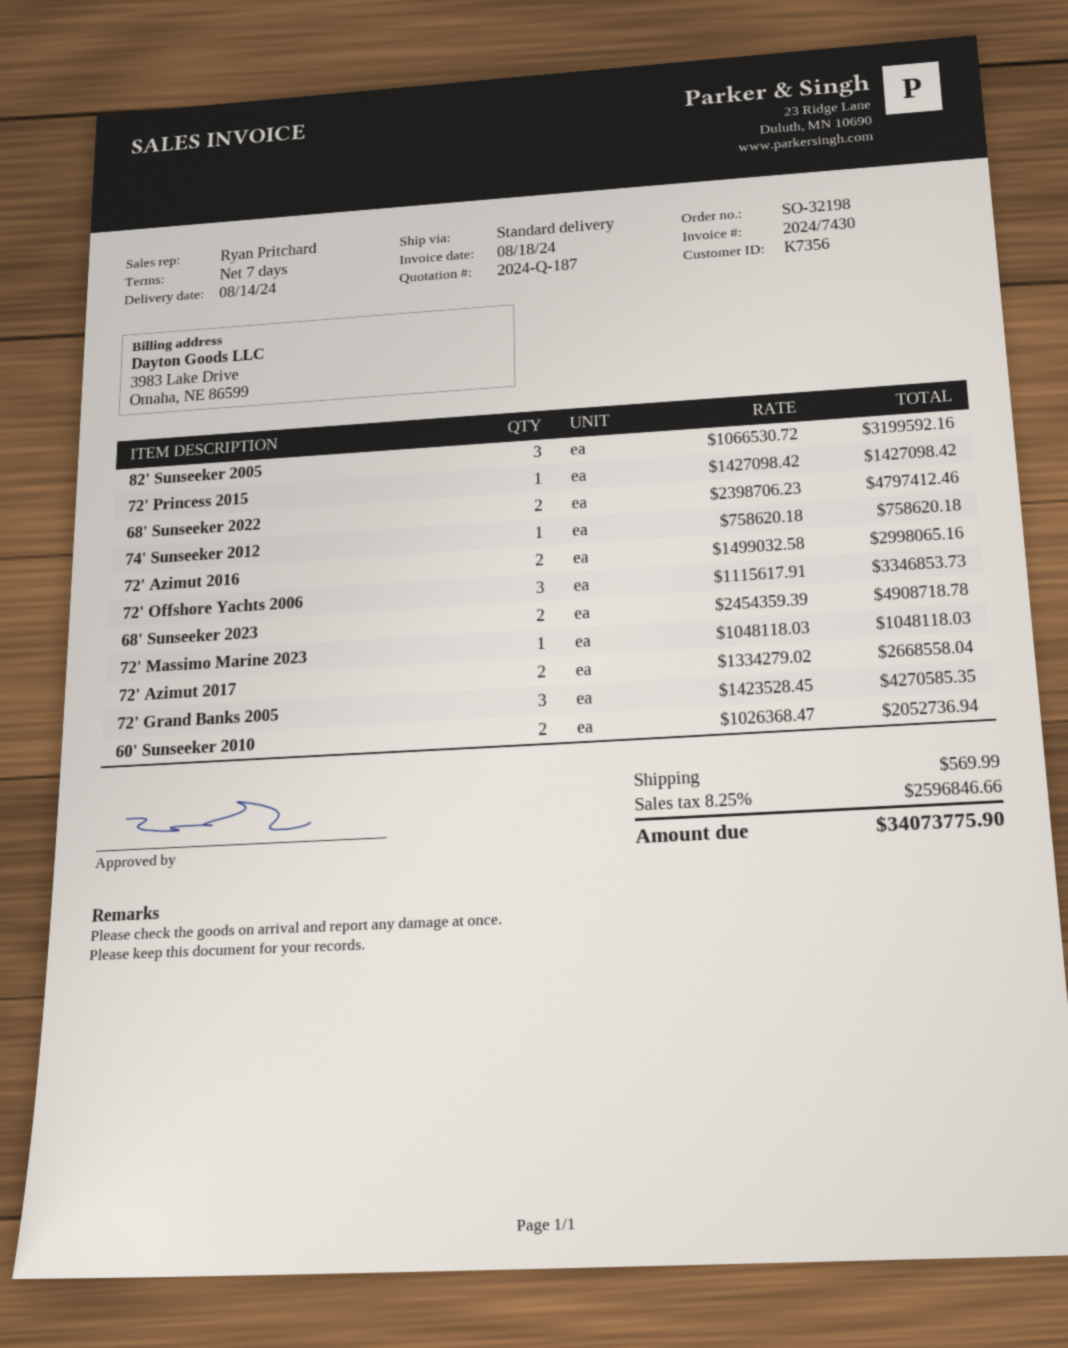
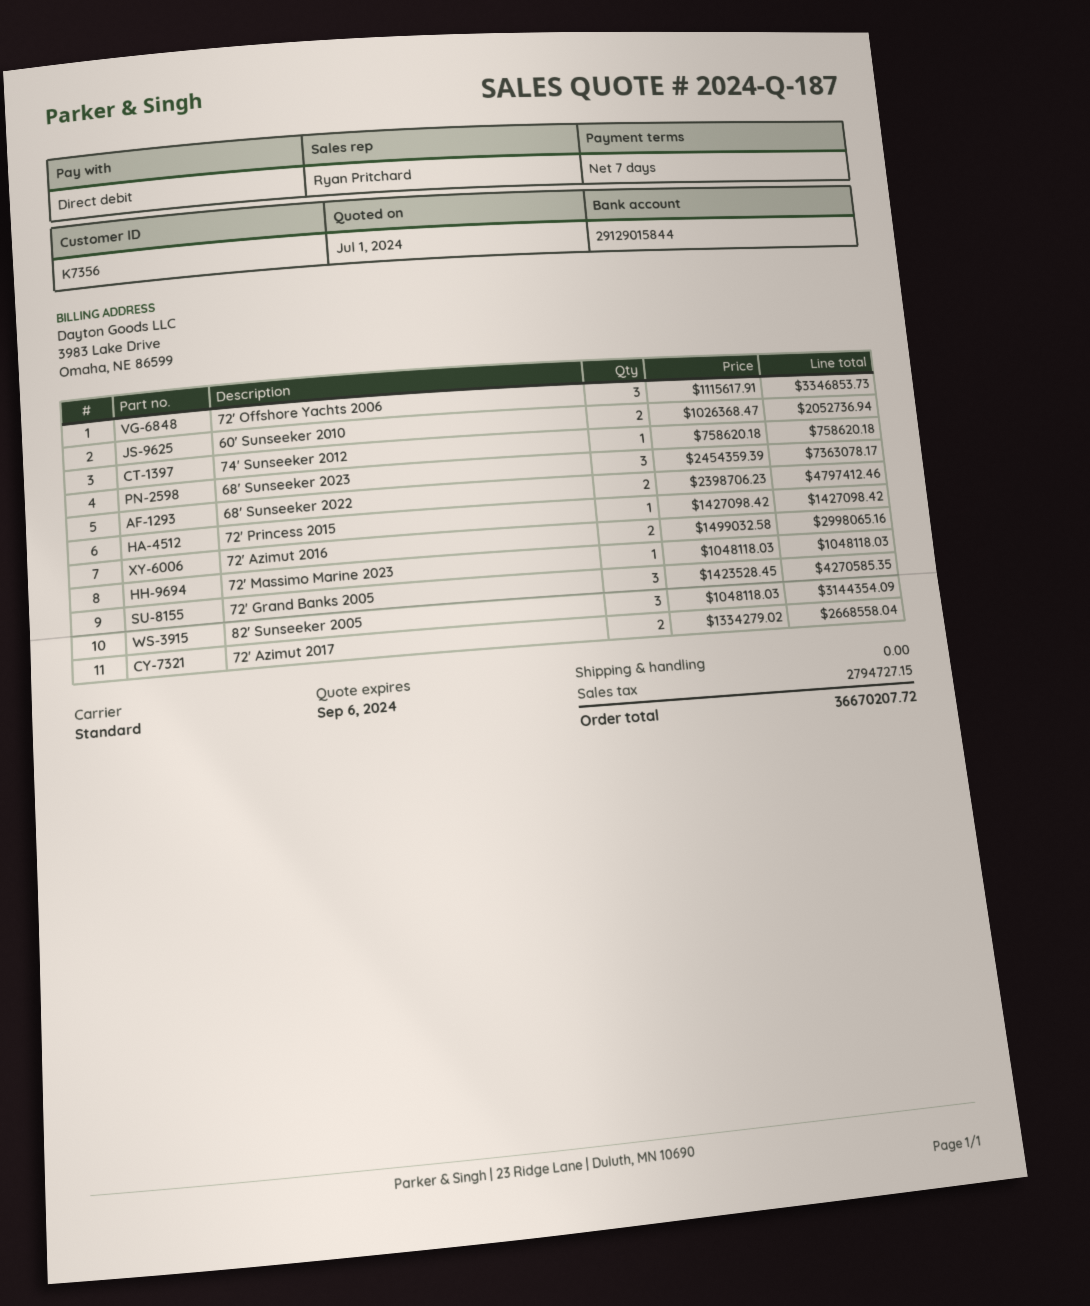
82' Sunseeker 2005: 3 x 1066530.72 = 3199592.16 -> 3 x 1048118.03 = 3144354.09
68' Sunseeker 2023: 2 x 2454359.39 = 4908718.78 -> 3 x 2454359.39 = 7363078.17
shipping: 569.99 -> 0.00
tax: 2596846.66 -> 2794727.15
total: 34073775.90 -> 36670207.72

